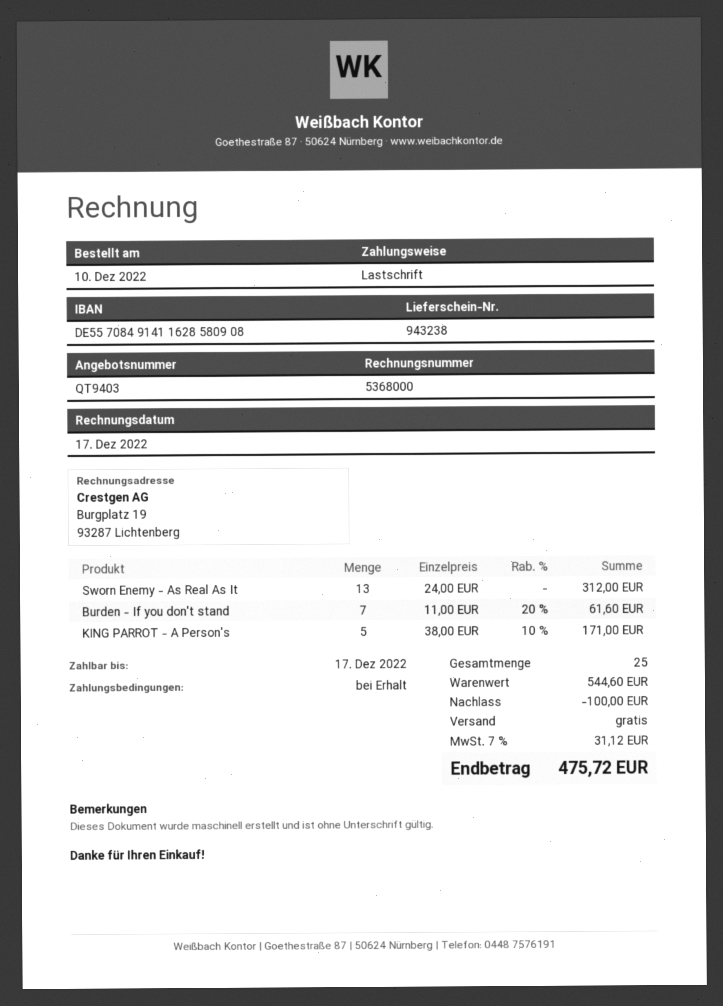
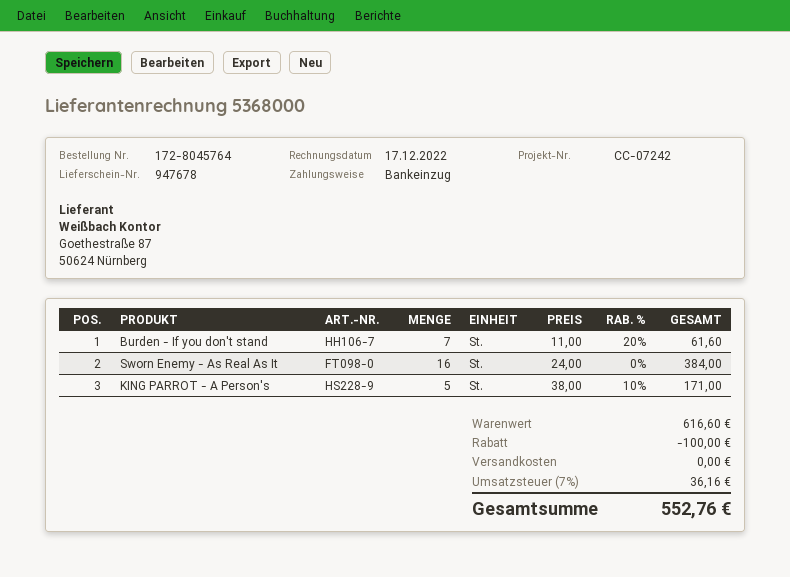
delivery note number: 943238 -> 947678
Sworn Enemy - As Real As It: 13 x 24.00 = 312.00 -> 16 x 24.00 = 384.00
subtotal: 544.60 -> 616.60
tax: 7% = 31.12 -> 7% = 36.16
total: 475.72 -> 552.76

